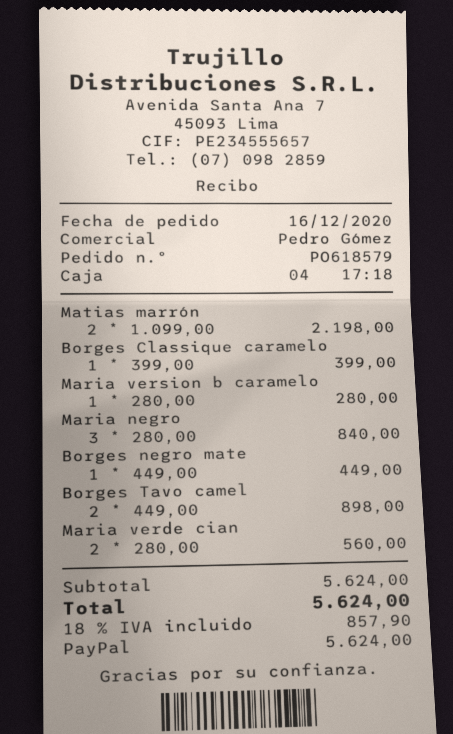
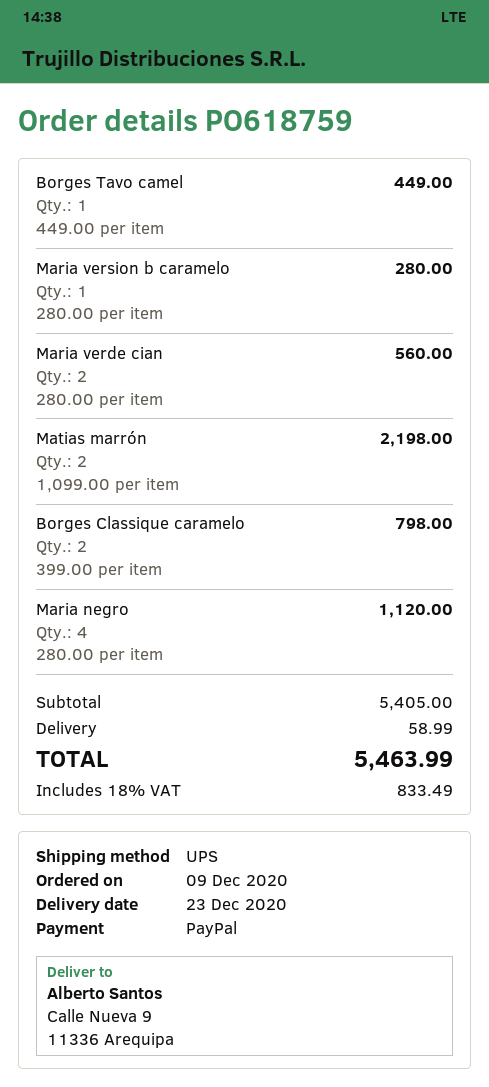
order number: PO618579 -> PO618759
order date: 2020-12-16 -> 2020-12-09
Borges Classique caramelo: 1 x 399.00 = 399.00 -> 2 x 399.00 = 798.00
Maria negro: 3 x 280.00 = 840.00 -> 4 x 280.00 = 1120.00
Borges negro mate: 1 x 449.00 = 449.00 -> none
Borges Tavo camel: 2 x 449.00 = 898.00 -> 1 x 449.00 = 449.00
subtotal: 5624.00 -> 5405.00
shipping: none -> 58.99
tax: 18% = 857.90 -> 18% = 833.49
total: 5624.00 -> 5463.99

